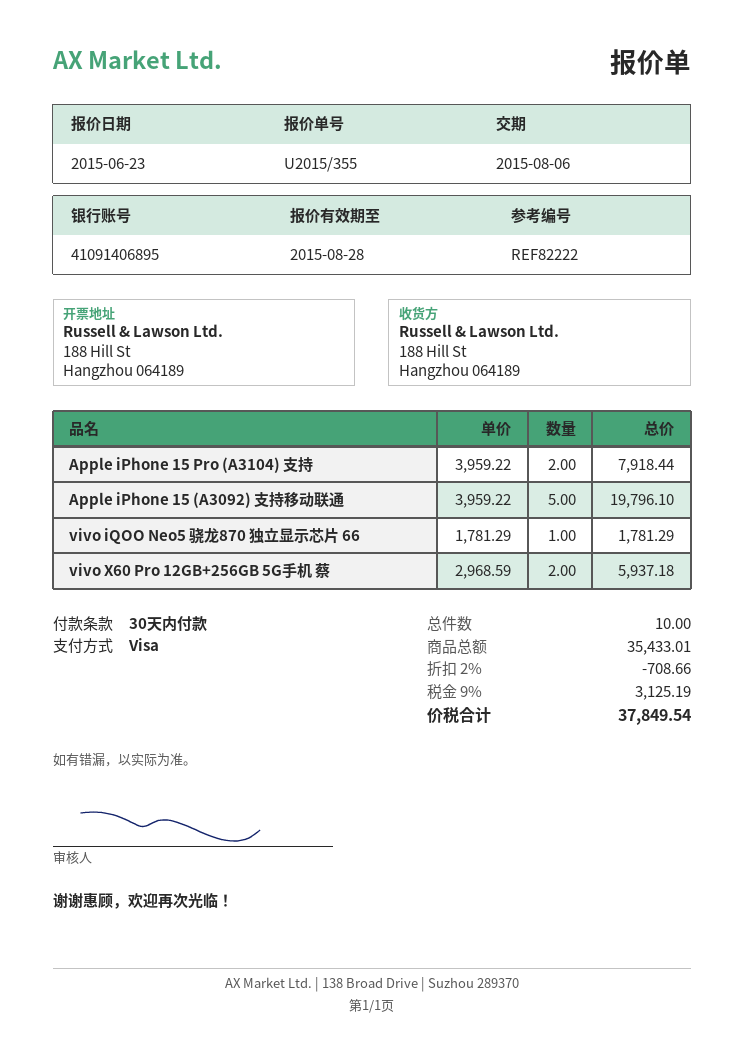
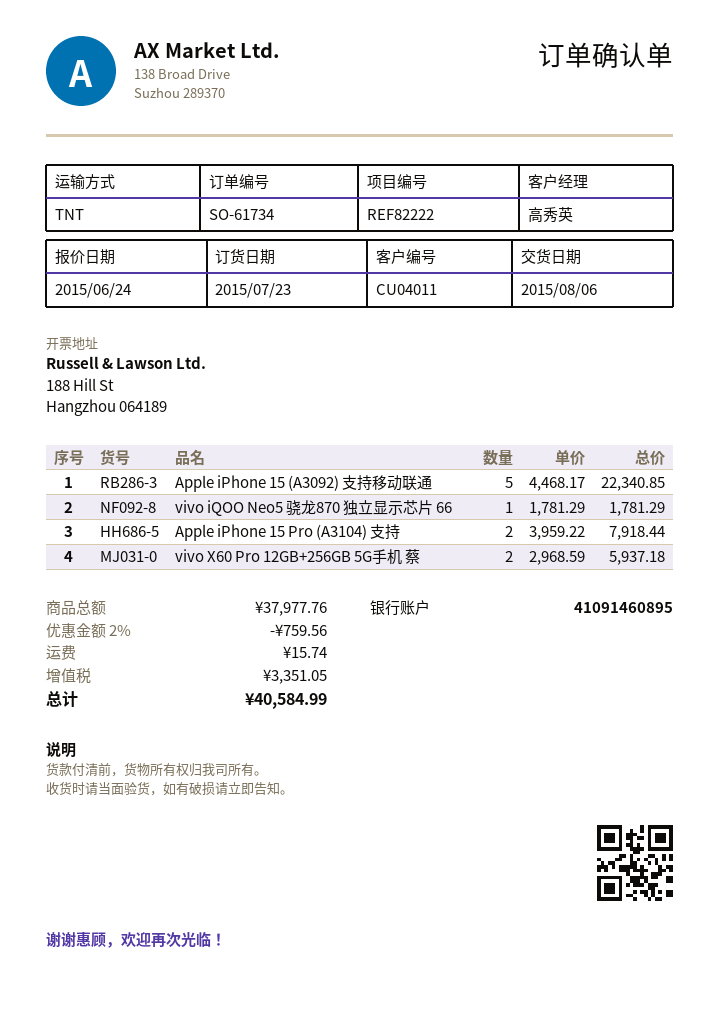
quote date: 2015-06-23 -> 2015-06-24
bank account: 41091406895 -> 41091460895
Apple iPhone 15 (A3092) 支持移动联通: 5 x 3959.22 = 19796.10 -> 5 x 4468.17 = 22340.85
subtotal: 35433.01 -> 37977.76
discount: 2% = 708.66 -> 2% = 759.56
shipping: none -> 15.74
tax: 3125.19 -> 3351.05
total: 37849.54 -> 40584.99

